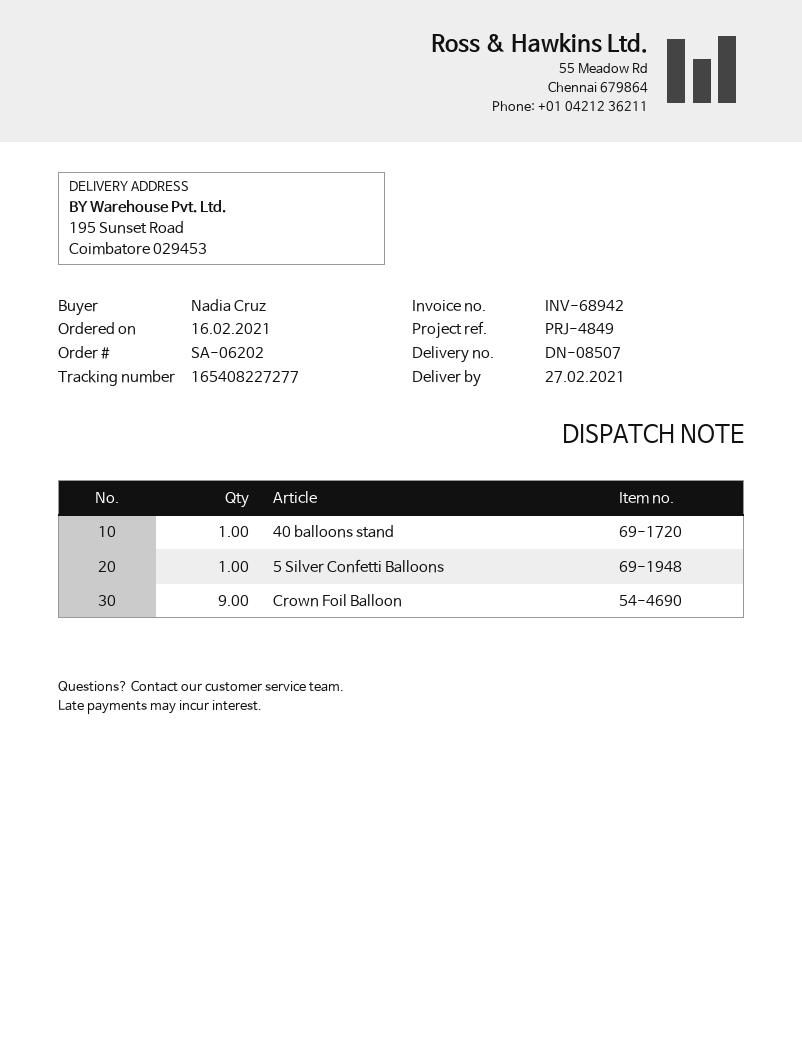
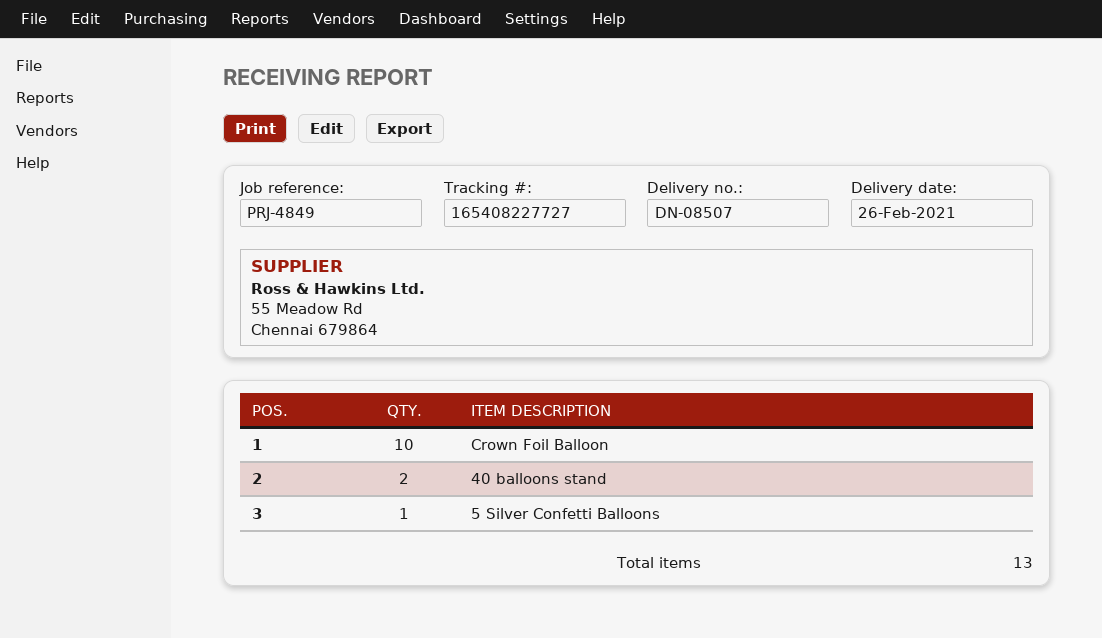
delivery date: 2021-02-27 -> 2021-02-26
tracking number: 165408227277 -> 165408227727
40 balloons stand: 1 -> 2
Crown Foil Balloon: 9 -> 10

